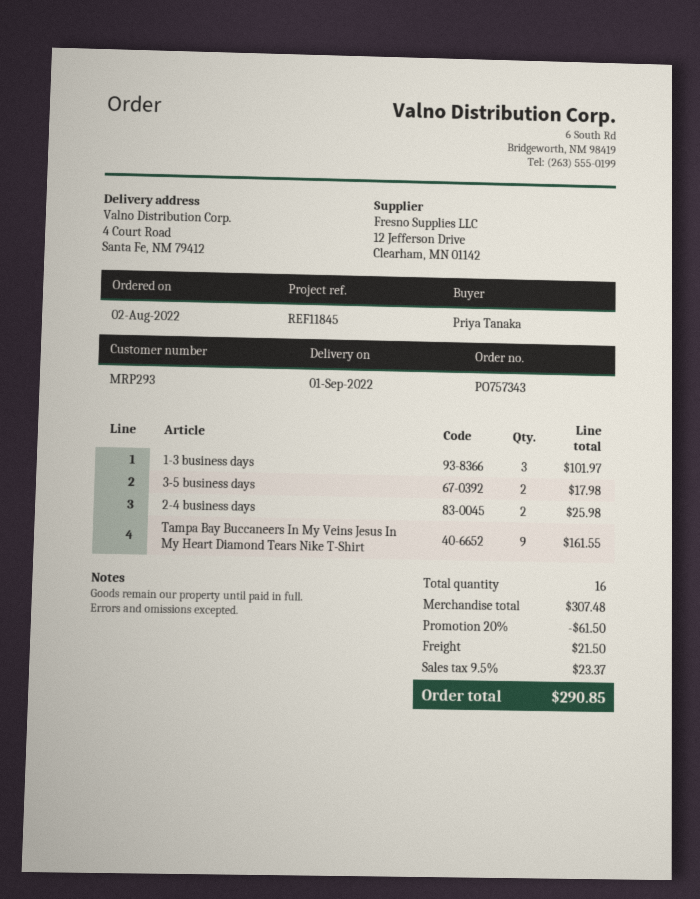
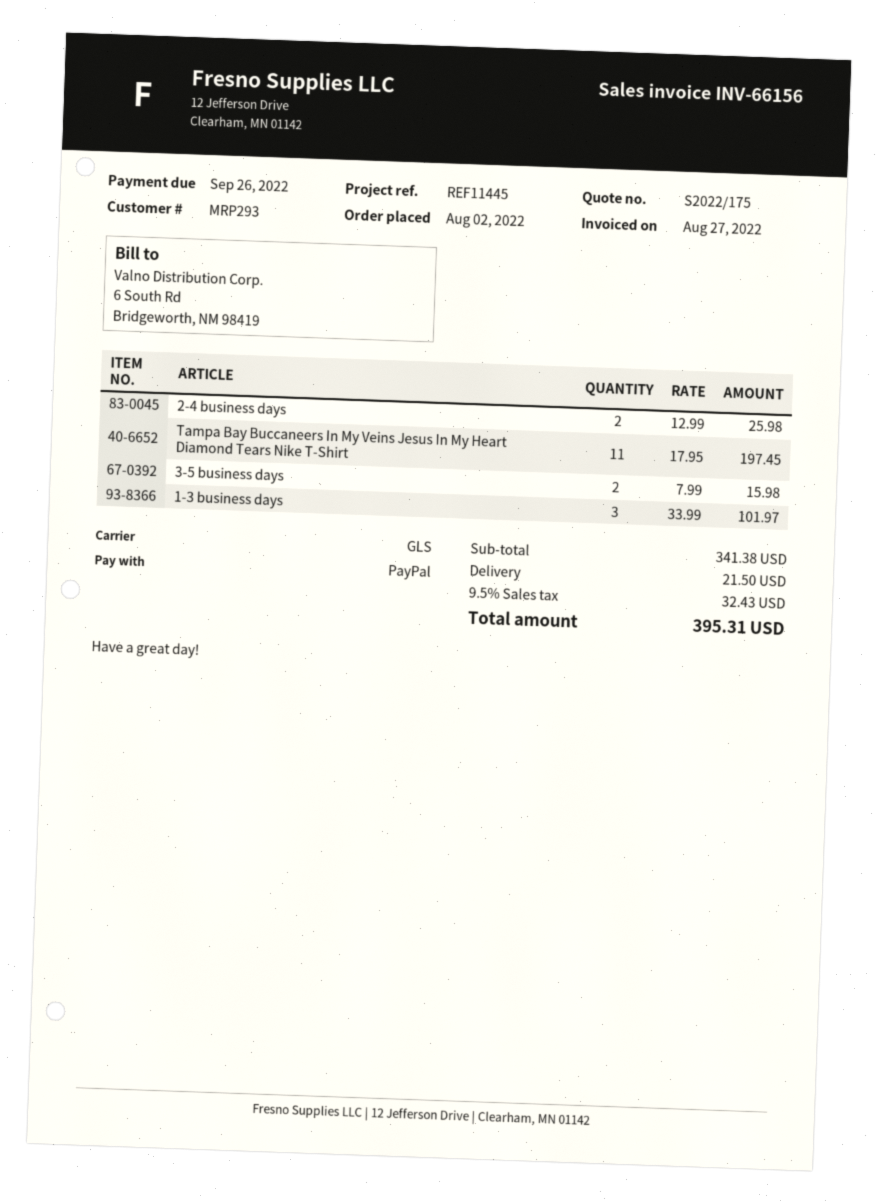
reference: REF11845 -> REF11445
3-5 business days: 2 for 17.98 -> 2 for 15.98
Tampa Bay Buccaneers In My Veins Jesus In My Heart Diamond Tears Nike T-Shirt: 9 for 161.55 -> 11 for 197.45
subtotal: 307.48 -> 341.38
discount: 20% = 61.50 -> none
tax: 9.5% = 23.37 -> 9.5% = 32.43
total: 290.85 -> 395.31

